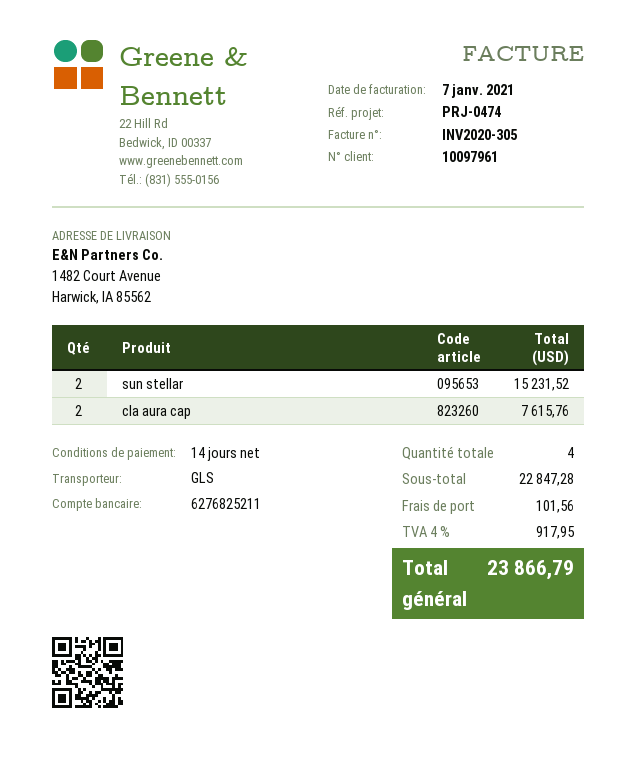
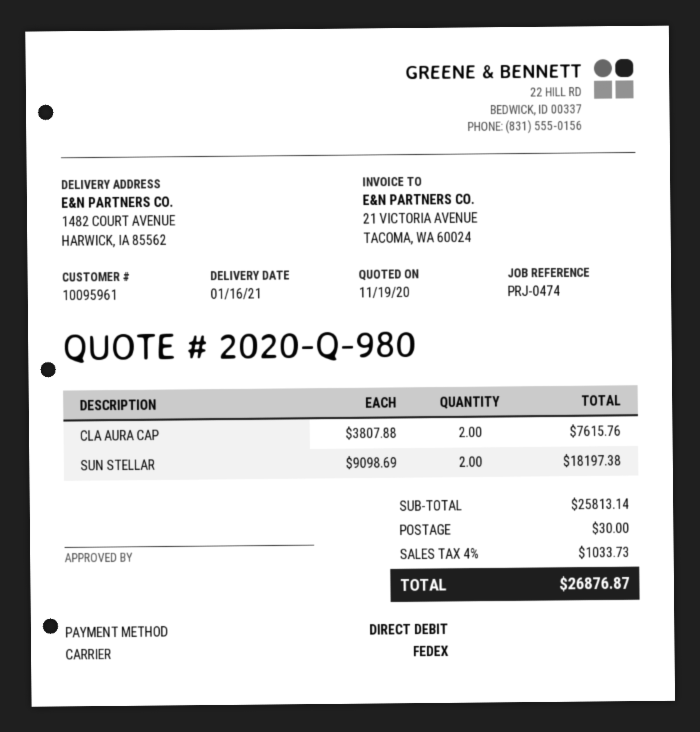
customer number: 10097961 -> 10095961
shipping method: GLS -> FedEx
sun stellar: 2 for 15231.52 -> 2 for 18197.38
subtotal: 22847.28 -> 25813.14
shipping: 101.56 -> 30.00
tax: 4% = 917.95 -> 4% = 1033.73
total: 23866.79 -> 26876.87

